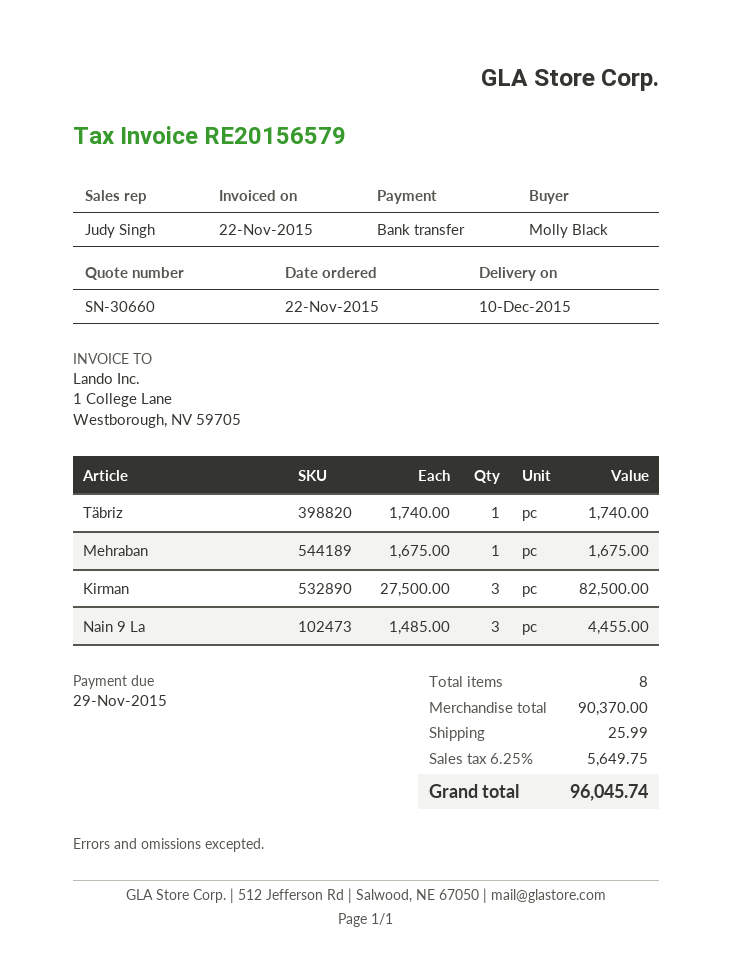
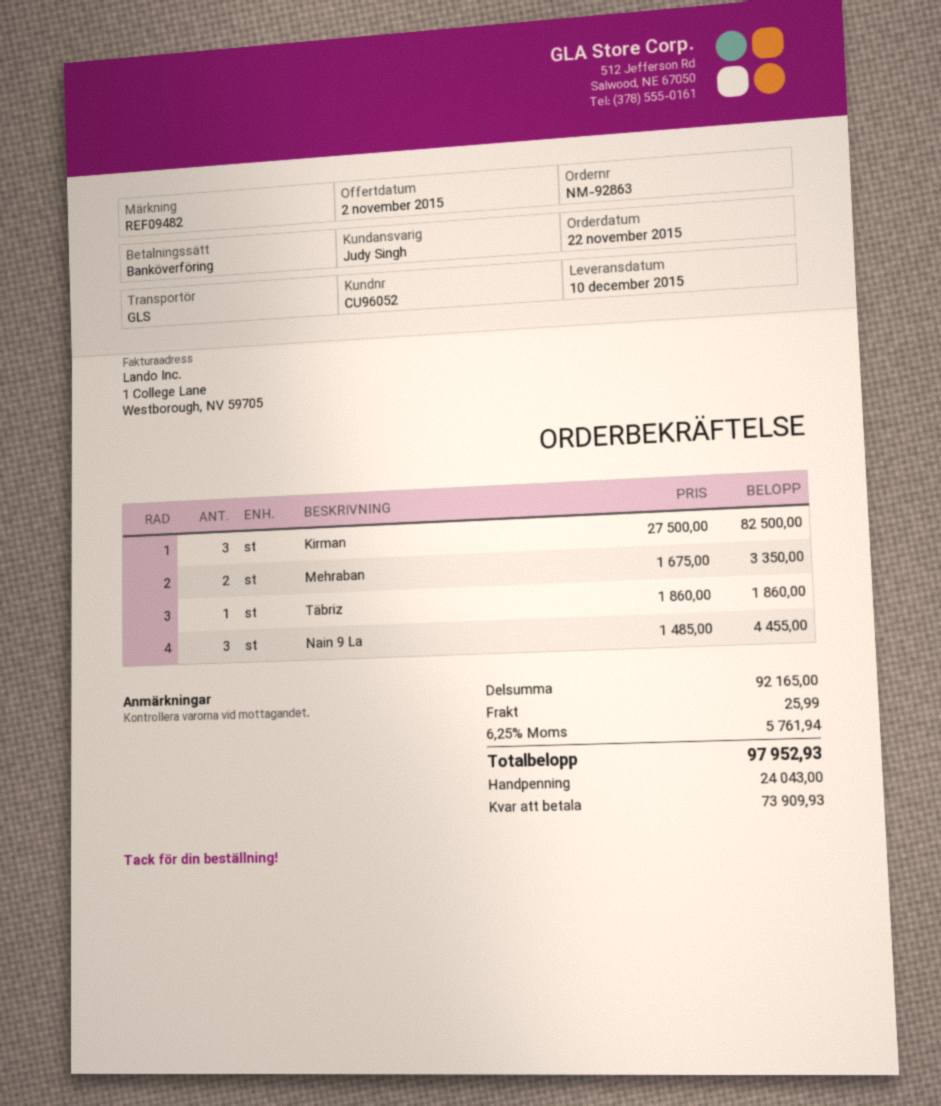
Täbriz: 1 x 1740.00 = 1740.00 -> 1 x 1860.00 = 1860.00
Mehraban: 1 x 1675.00 = 1675.00 -> 2 x 1675.00 = 3350.00
subtotal: 90370.00 -> 92165.00
tax: 6.25% = 5649.75 -> 6.25% = 5761.94
total: 96045.74 -> 97952.93

